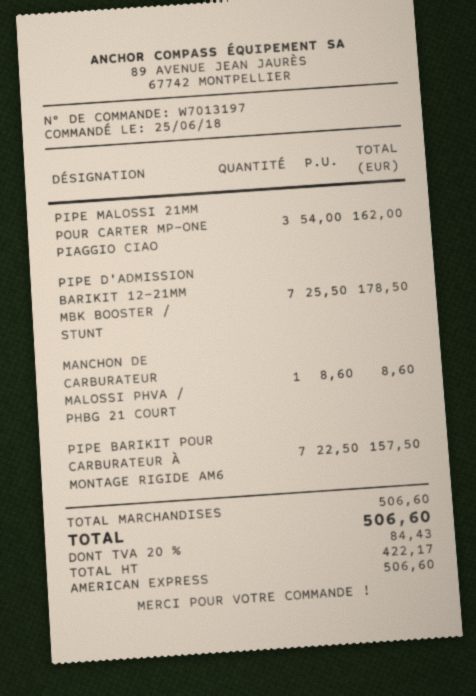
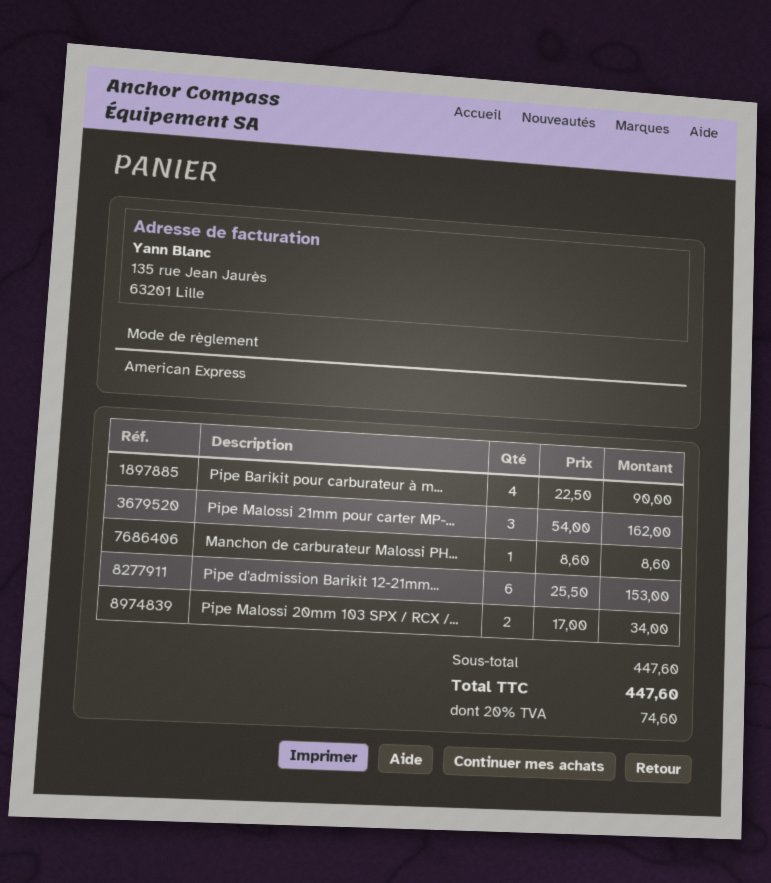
PIPE D'ADMISSION BARIKIT 12-21MM MBK BOOSTER / STUNT: 7 x 25.50 = 178.50 -> 6 x 25.50 = 153.00
PIPE BARIKIT POUR CARBURATEUR À MONTAGE RIGIDE AM6: 7 x 22.50 = 157.50 -> 4 x 22.50 = 90.00
Pipe Malossi 20mm 103 SPX / RCX /...: none -> 2 x 17.00 = 34.00
subtotal: 506.60 -> 447.60
tax: 20% = 84.43 -> 20% = 74.60
total: 506.60 -> 447.60

